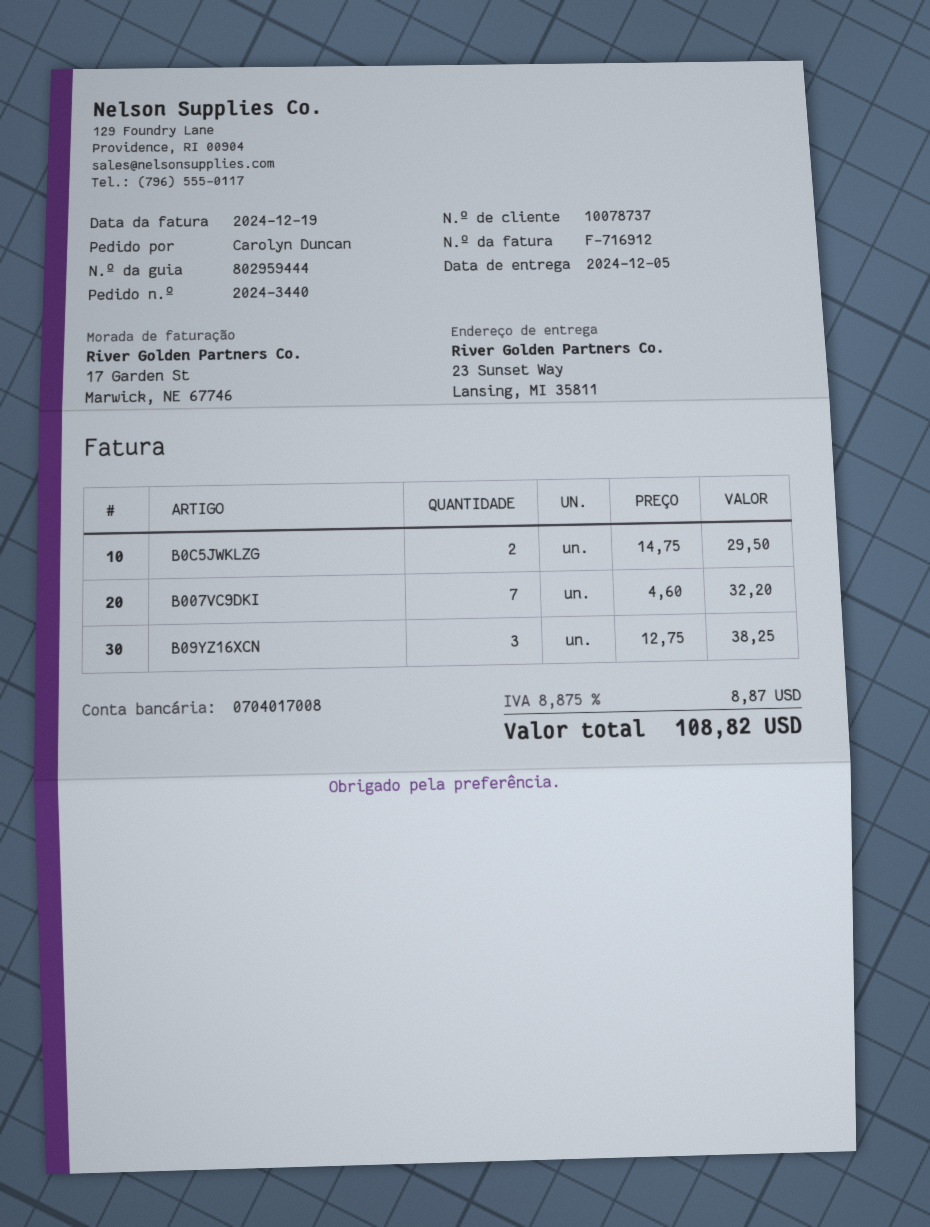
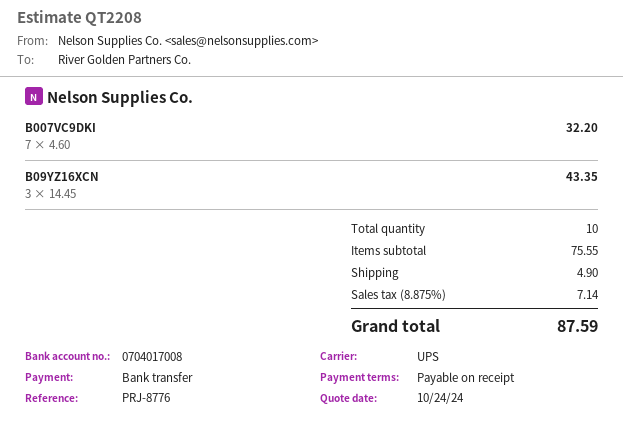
B0C5JWKLZG: 2 x 14.75 = 29.50 -> none
B09YZ16XCN: 3 x 12.75 = 38.25 -> 3 x 14.45 = 43.35
shipping: none -> 4.90
tax: 8.875% = 8.87 -> 8.875% = 7.14
total: 108.82 -> 87.59

